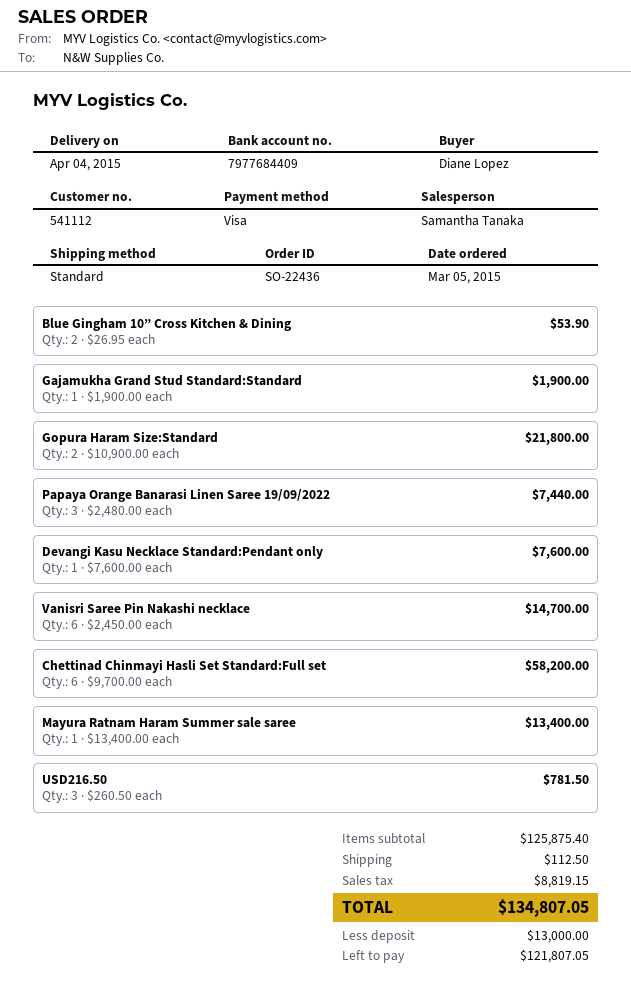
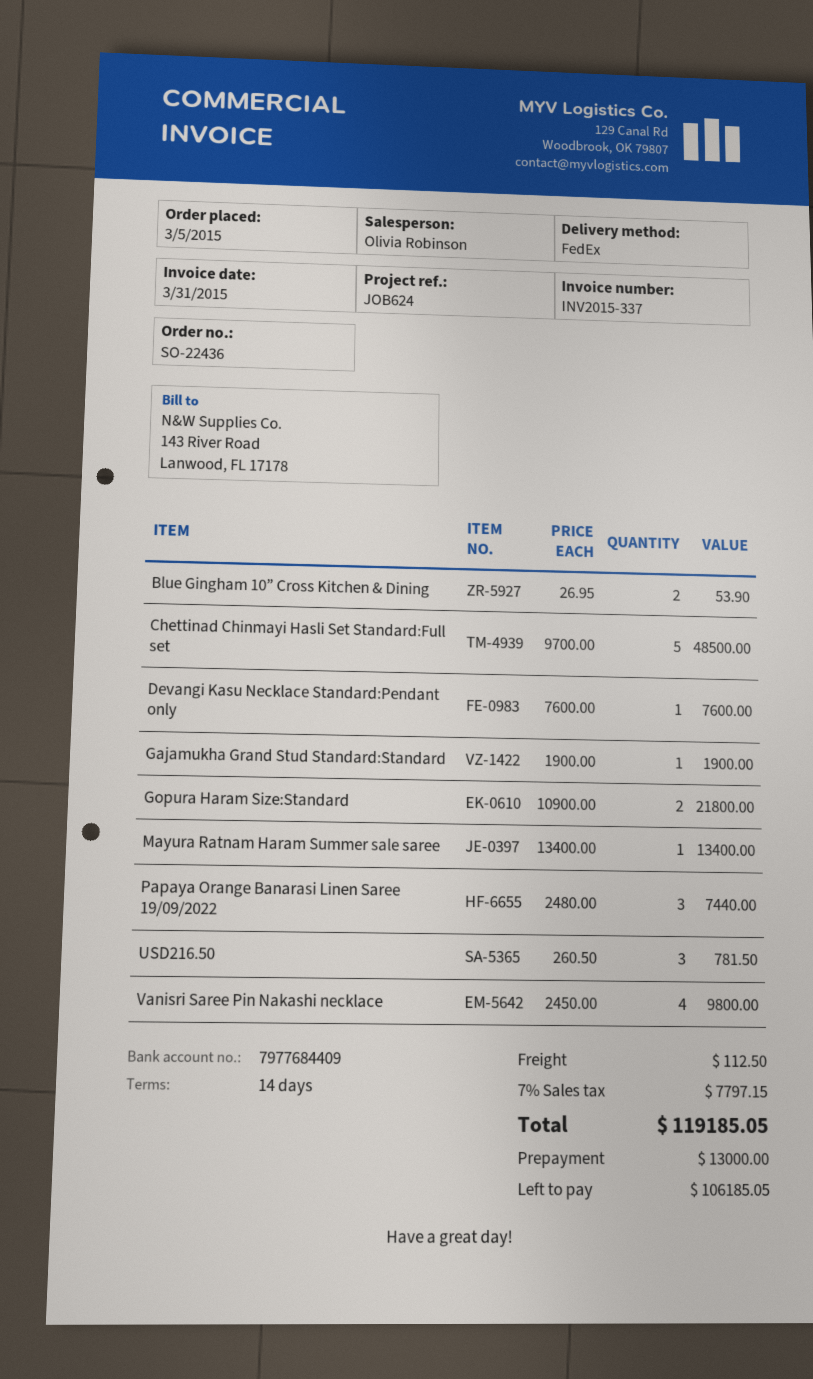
sales rep: Samantha Tanaka -> Olivia Robinson
shipping method: standard -> FedEx
Vanisri Saree Pin Nakashi necklace: 6 x 2450.00 = 14700.00 -> 4 x 2450.00 = 9800.00
Chettinad Chinmayi Hasli Set Standard:Full set: 6 x 9700.00 = 58200.00 -> 5 x 9700.00 = 48500.00
tax: 8819.15 -> 7797.15
total: 134807.05 -> 119185.05
balance: 121807.05 -> 106185.05

